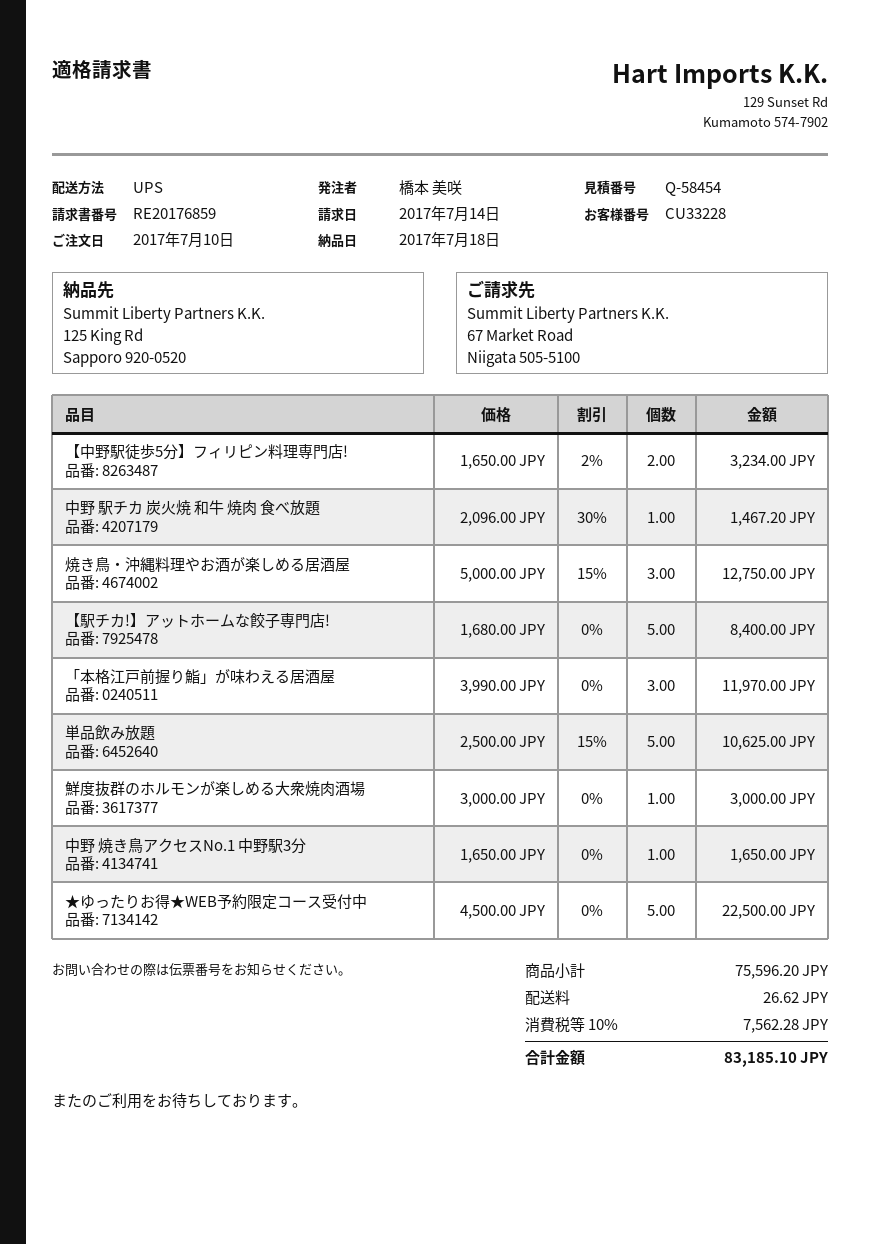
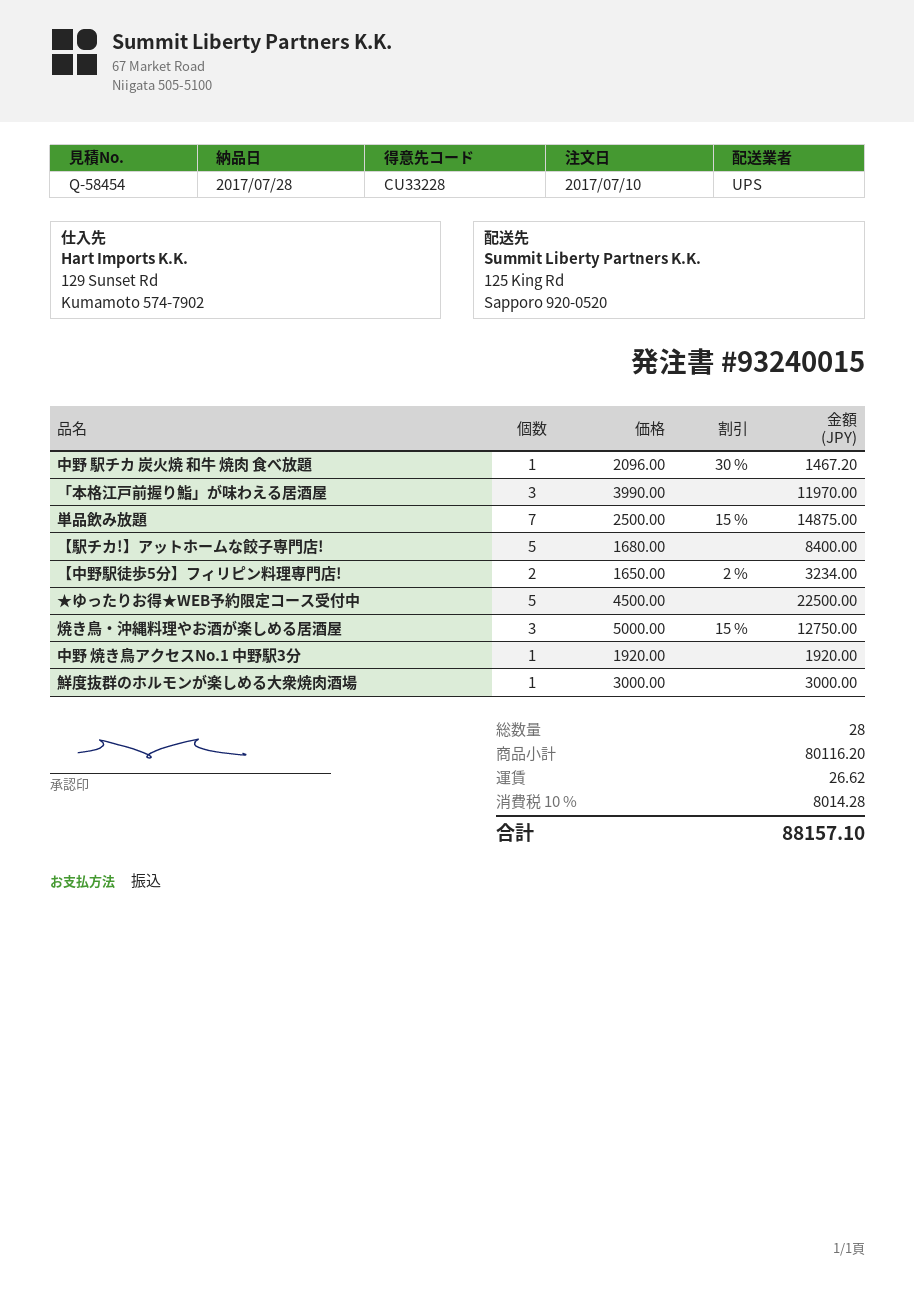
delivery date: 2017-07-18 -> 2017-07-28
単品飲み放題: 5 x 2500.00 - 15% = 10625.00 -> 7 x 2500.00 - 15% = 14875.00
中野 焼き鳥アクセスNo.1 中野駅3分: 1 x 1650.00 = 1650.00 -> 1 x 1920.00 = 1920.00
subtotal: 75596.20 -> 80116.20
tax: 10% = 7562.28 -> 10% = 8014.28
total: 83185.10 -> 88157.10

